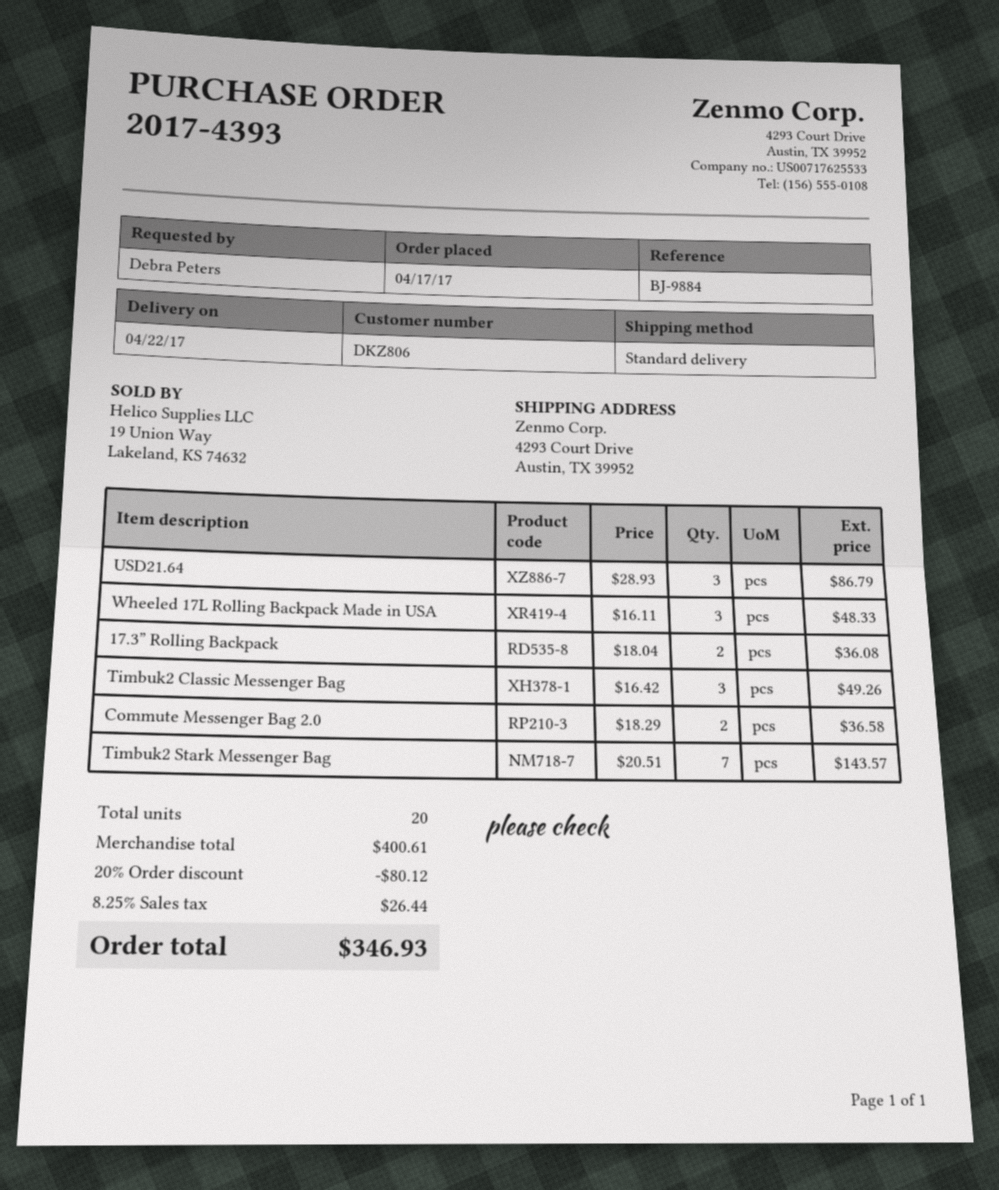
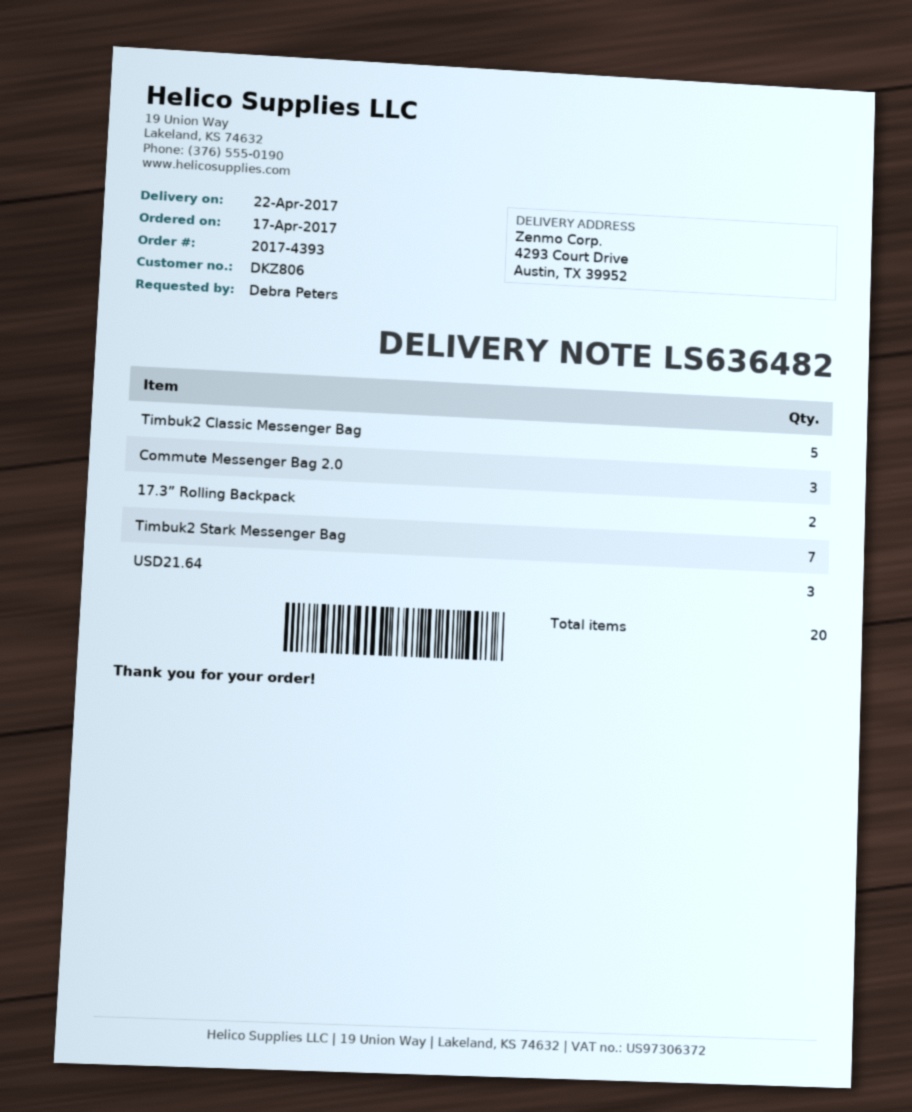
Wheeled 17L Rolling Backpack Made in USA: 3 -> none
Timbuk2 Classic Messenger Bag: 3 -> 5
Commute Messenger Bag 2.0: 2 -> 3

